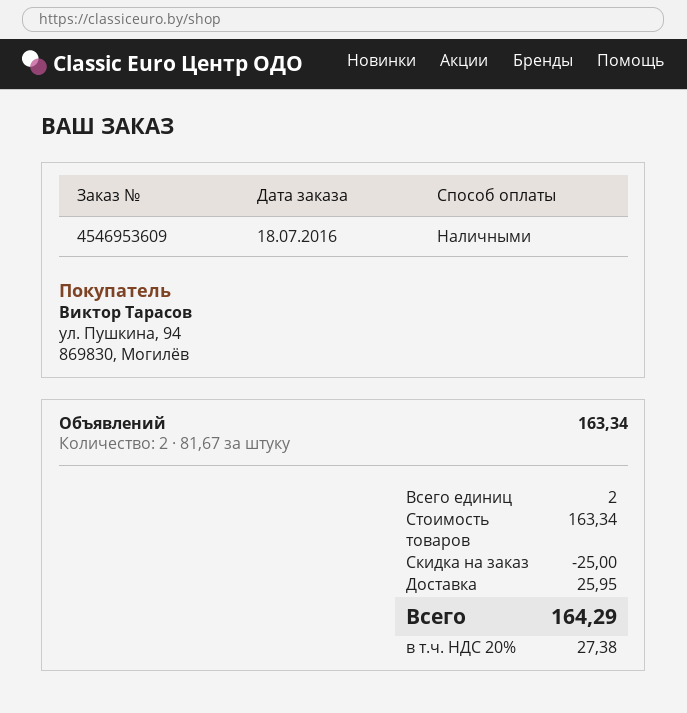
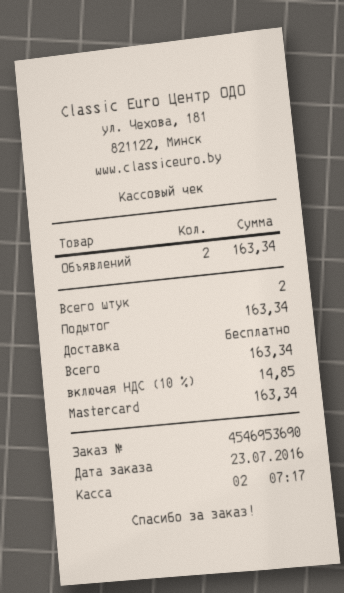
order number: 4546953609 -> 4546953690
order date: 2016-07-18 -> 2016-07-23
payment method: cash -> Mastercard
discount: 25.00 -> none
shipping: 25.95 -> 0.00
tax: 20% = 27.38 -> 10% = 14.85
total: 164.29 -> 163.34

